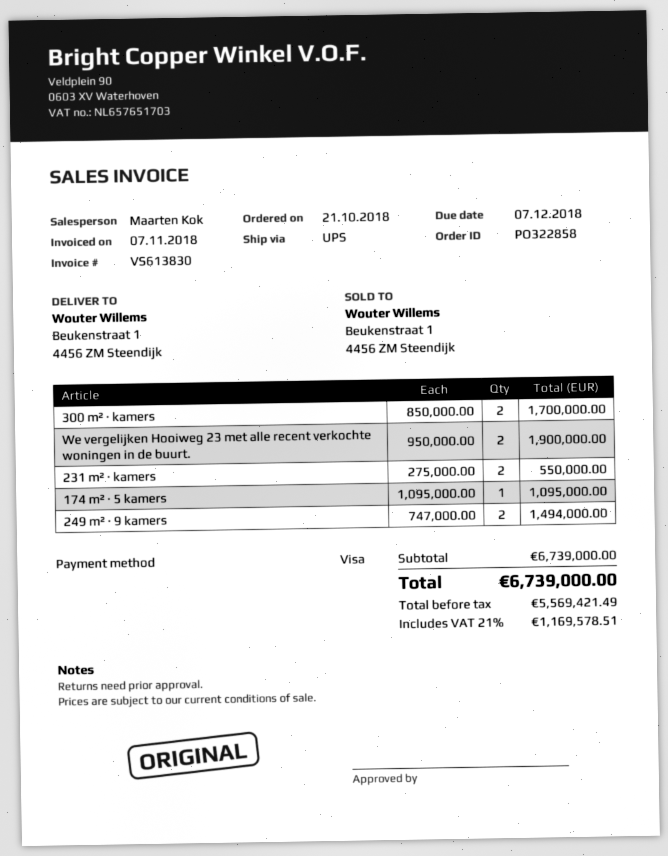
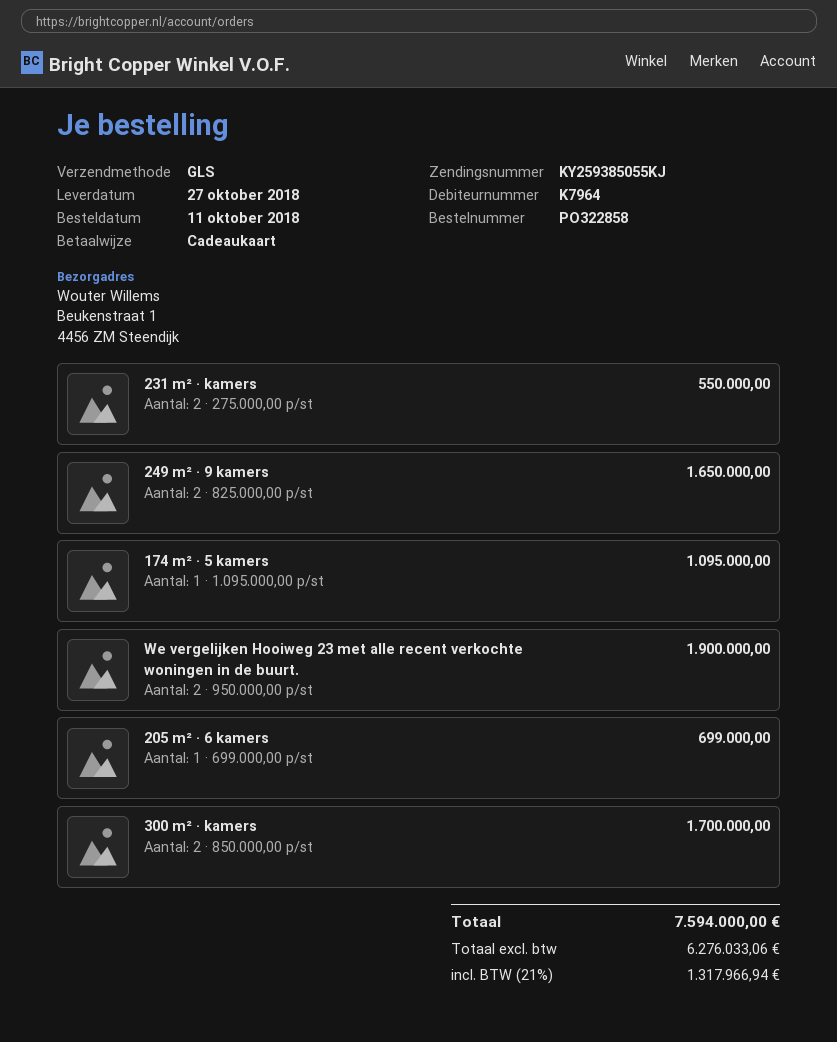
order date: 2018-10-21 -> 2018-10-11
payment method: Visa -> gift card
shipping method: UPS -> GLS
249 m² · 9 kamers: 2 x 747000.00 = 1494000.00 -> 2 x 825000.00 = 1650000.00
205 m² · 6 kamers: none -> 1 x 699000.00 = 699000.00
net: 5569421.49 -> 6276033.06
tax: 21% = 1169578.51 -> 21% = 1317966.94
total: 6739000.00 -> 7594000.00

